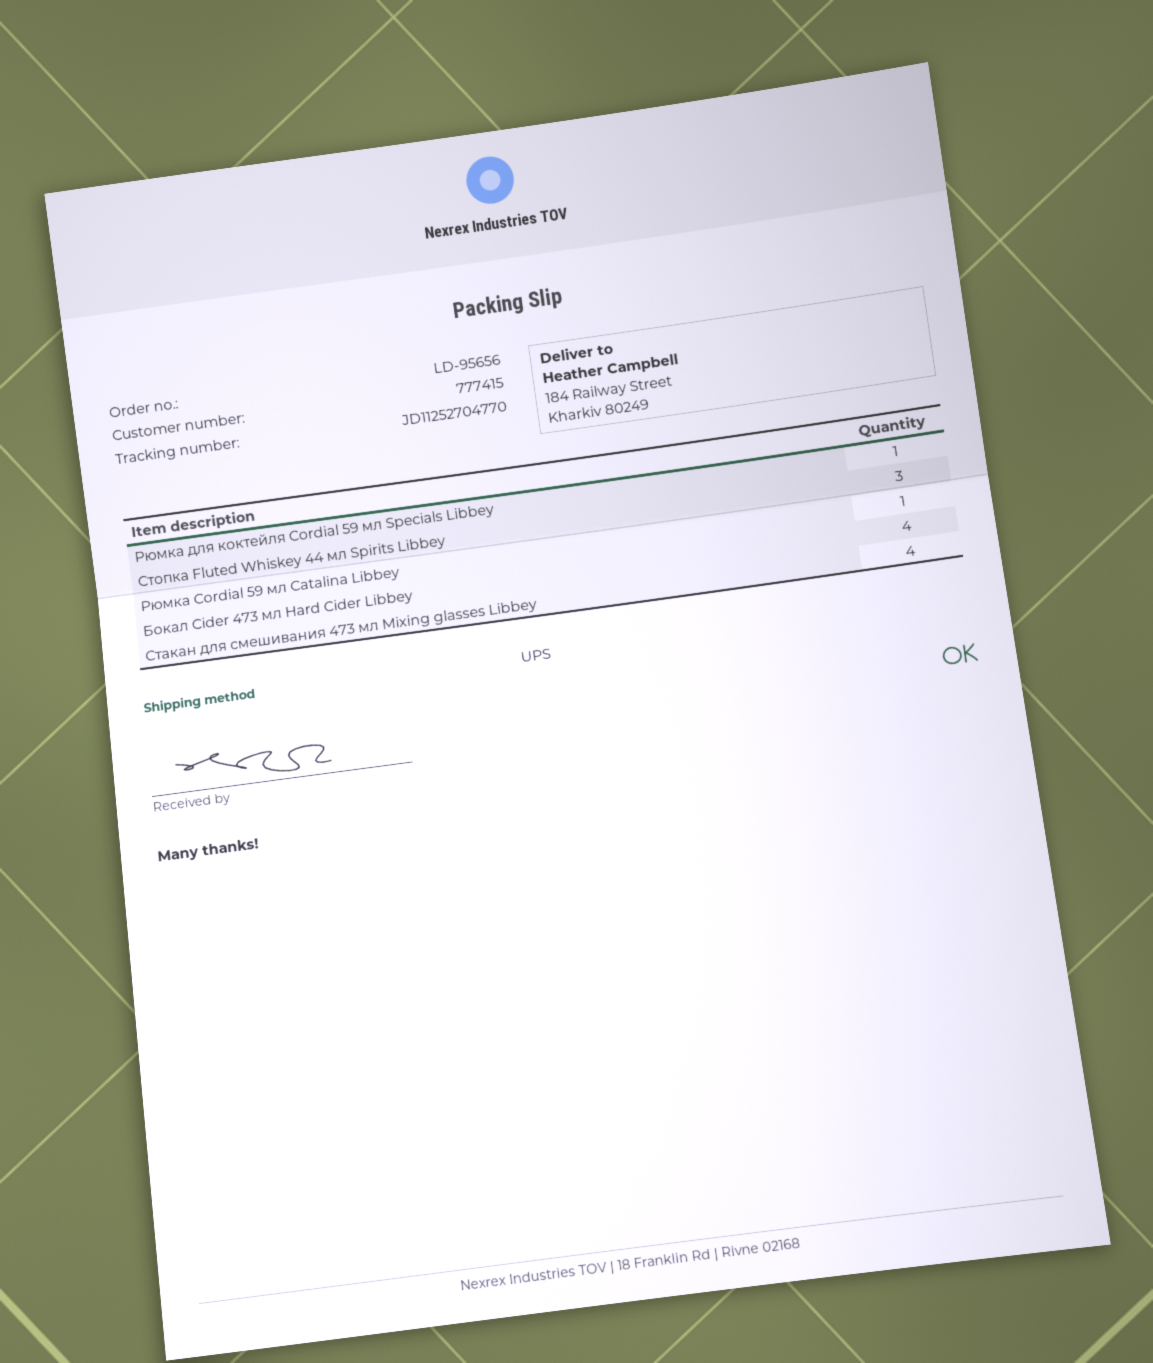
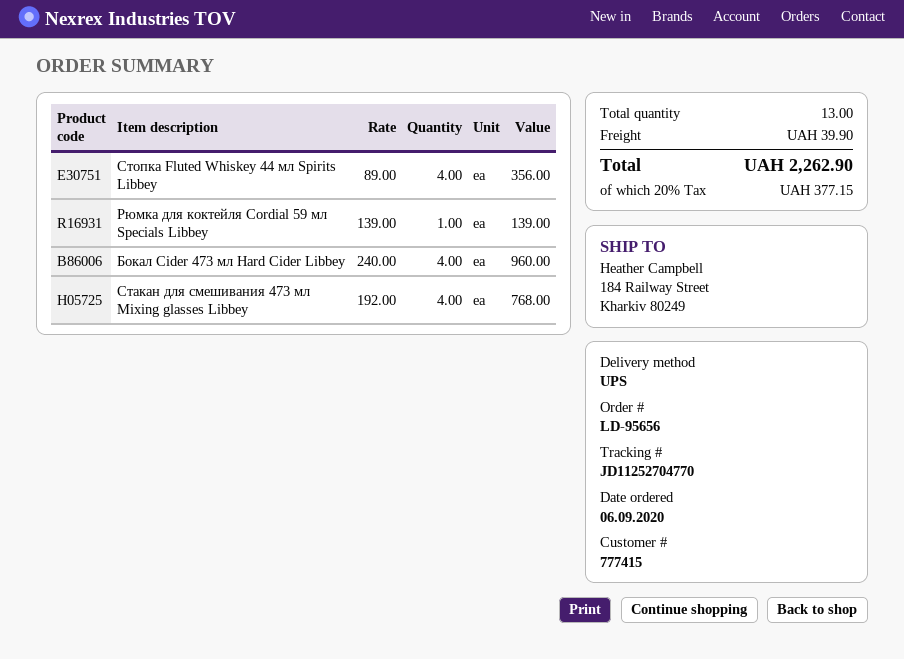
Стопка Fluted Whiskey 44 мл Spirits Libbey: 3 -> 4
Рюмка Cordial 59 мл Catalina Libbey: 1 -> none

